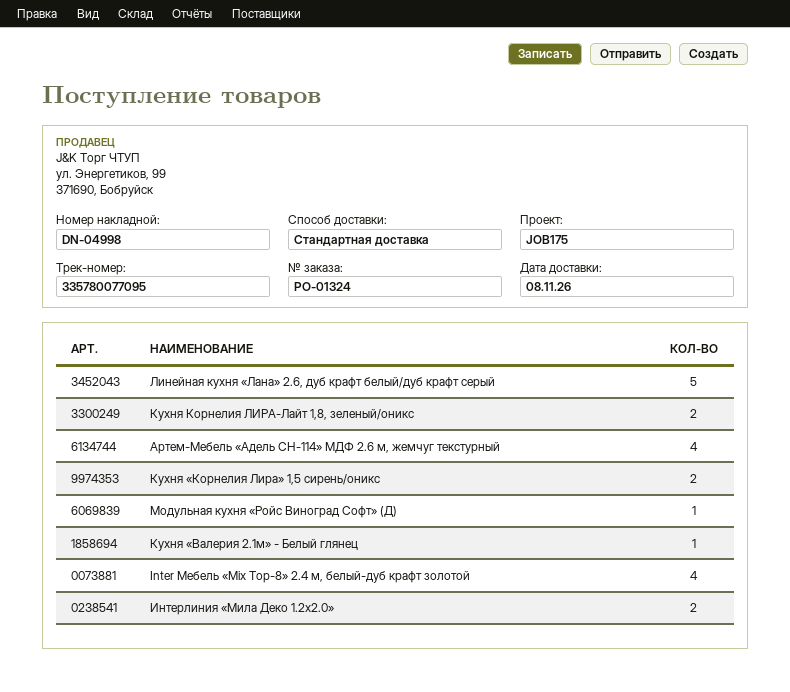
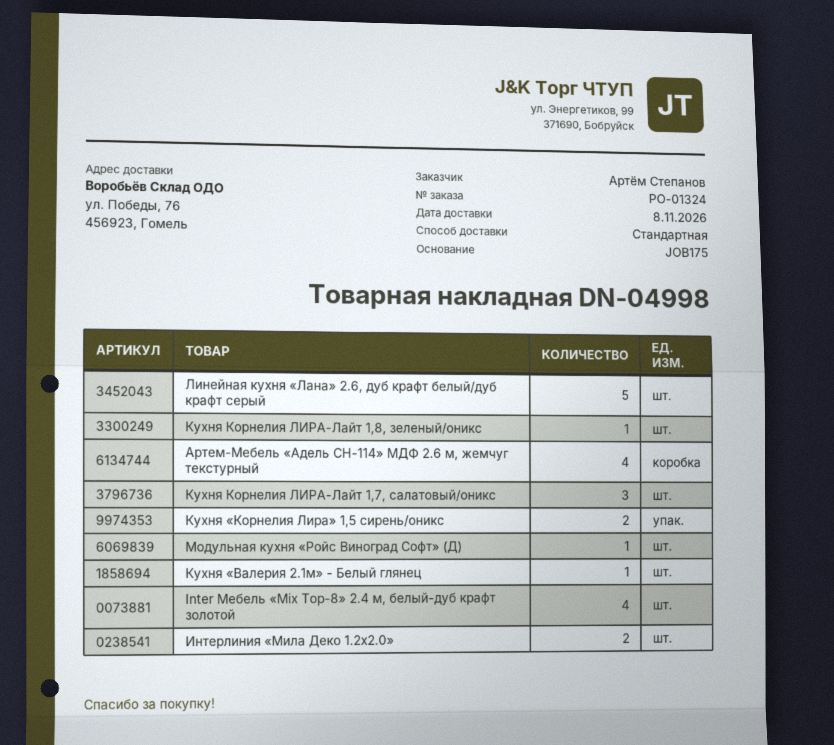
Кухня Корнелия ЛИРА-Лайт 1,8, зеленый/оникс: 2 -> 1
Кухня Корнелия ЛИРА-Лайт 1,7, салатовый/оникс: none -> 3

